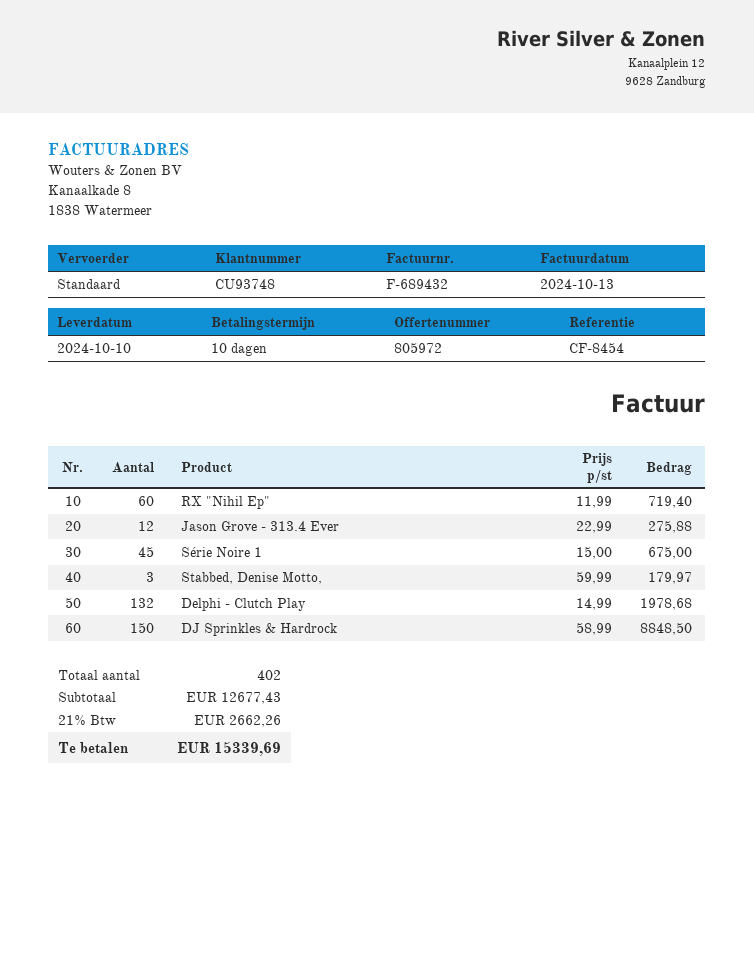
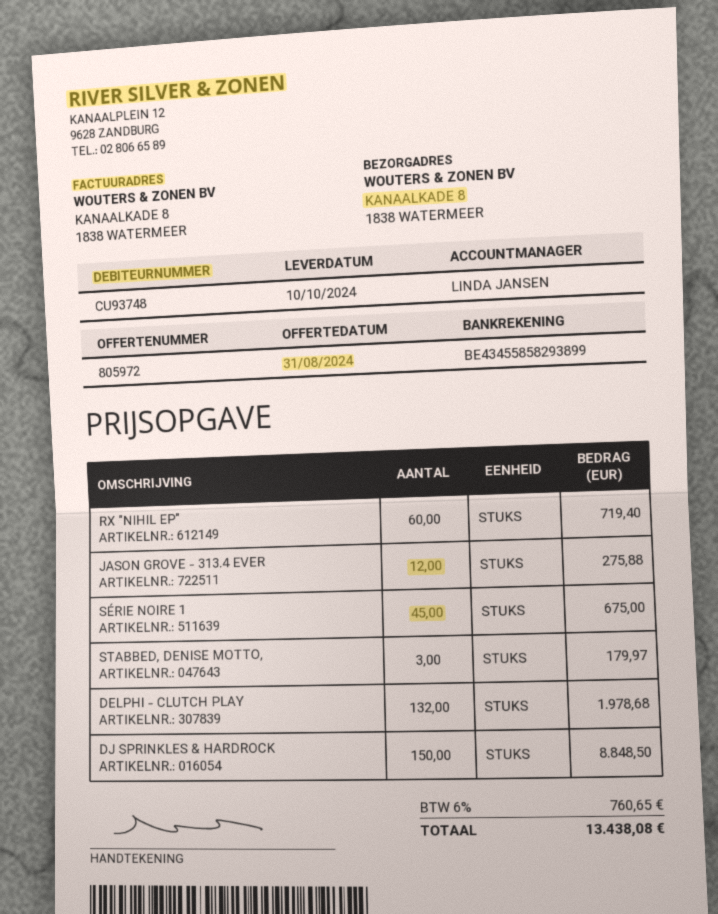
tax: 21% = 2662.26 -> 6% = 760.65
total: 15339.69 -> 13438.08

